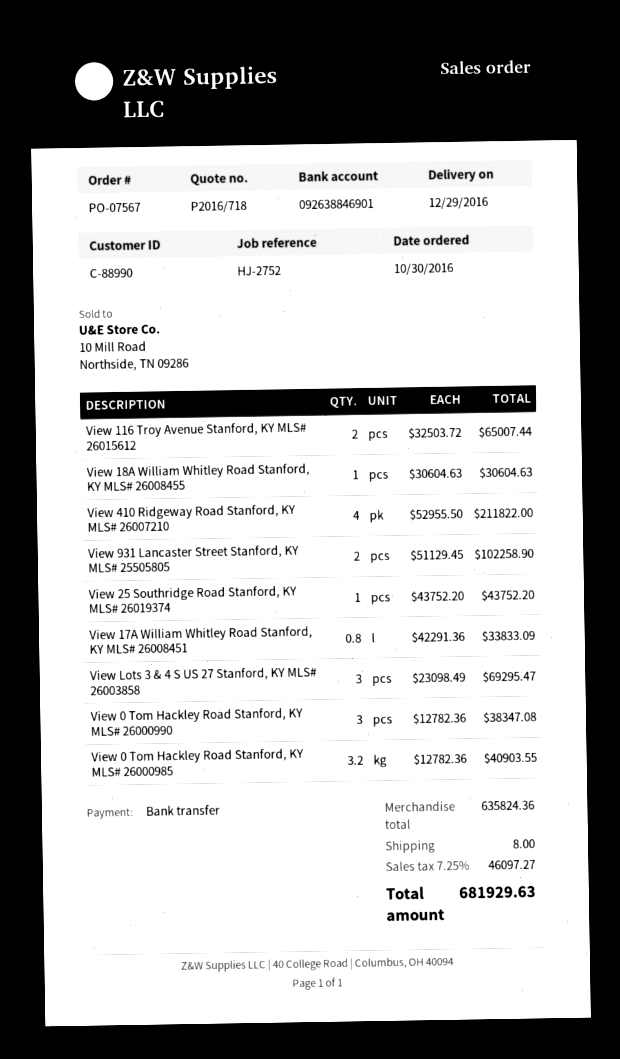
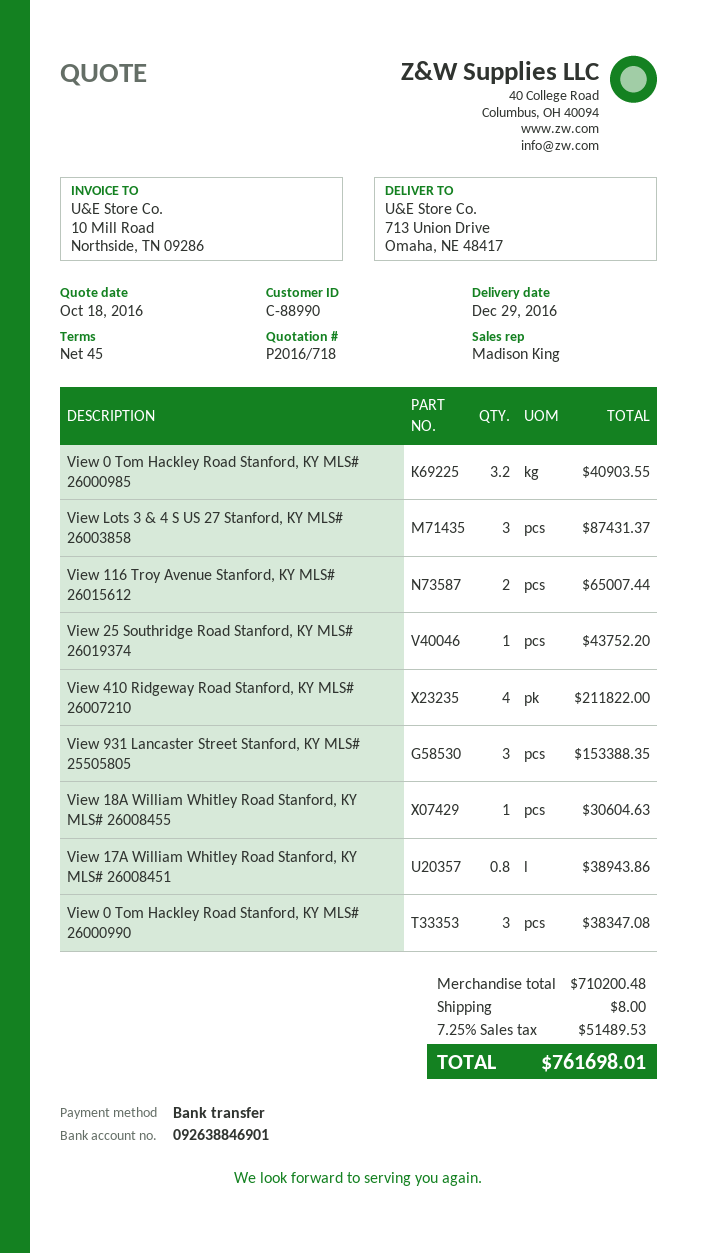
View 931 Lancaster Street Stanford, KY MLS# 25505805: 2 for 102258.90 -> 3 for 153388.35
View 17A William Whitley Road Stanford, KY MLS# 26008451: 0.8 for 33833.09 -> 0.8 for 38943.86
View Lots 3 & 4 S US 27 Stanford, KY MLS# 26003858: 3 for 69295.47 -> 3 for 87431.37
subtotal: 635824.36 -> 710200.48
tax: 7.25% = 46097.27 -> 7.25% = 51489.53
total: 681929.63 -> 761698.01

